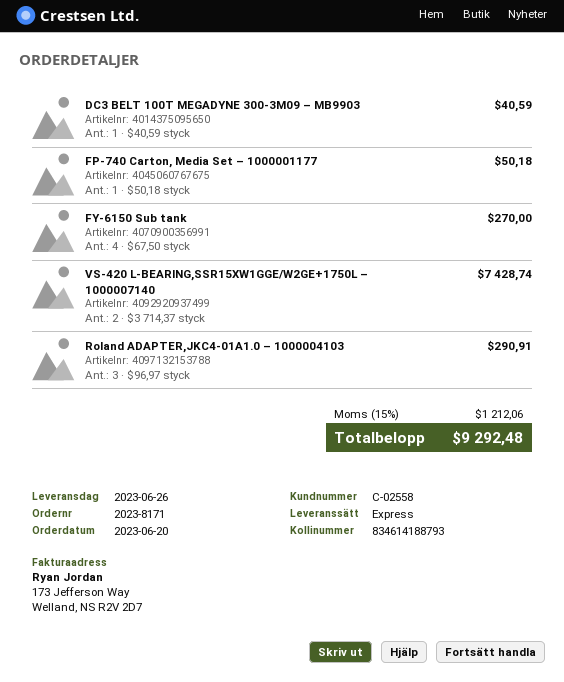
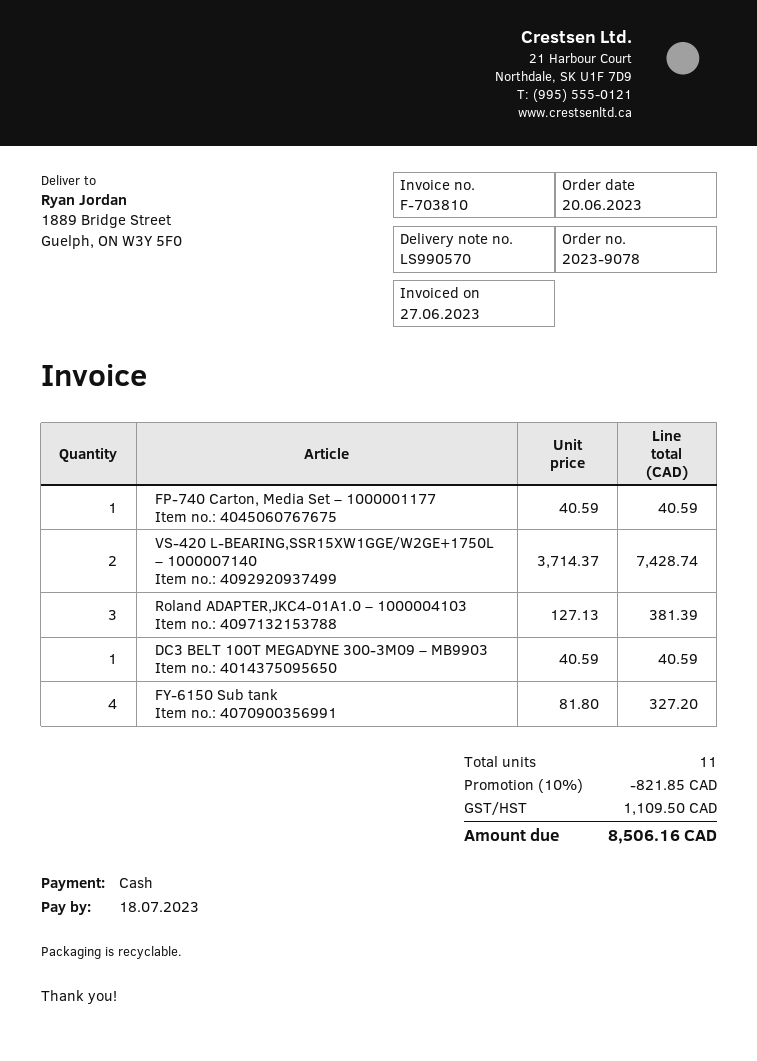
order number: 2023-8171 -> 2023-9078
FP-740 Carton, Media Set – 1000001177: 1 x 50.18 = 50.18 -> 1 x 40.59 = 40.59
FY-6150 Sub tank: 4 x 67.50 = 270.00 -> 4 x 81.80 = 327.20
Roland ADAPTER,JKC4-01A1.0 – 1000004103: 3 x 96.97 = 290.91 -> 3 x 127.13 = 381.39
discount: none -> 10% = 821.85
tax: 1212.06 -> 1109.50
total: 9292.48 -> 8506.16

